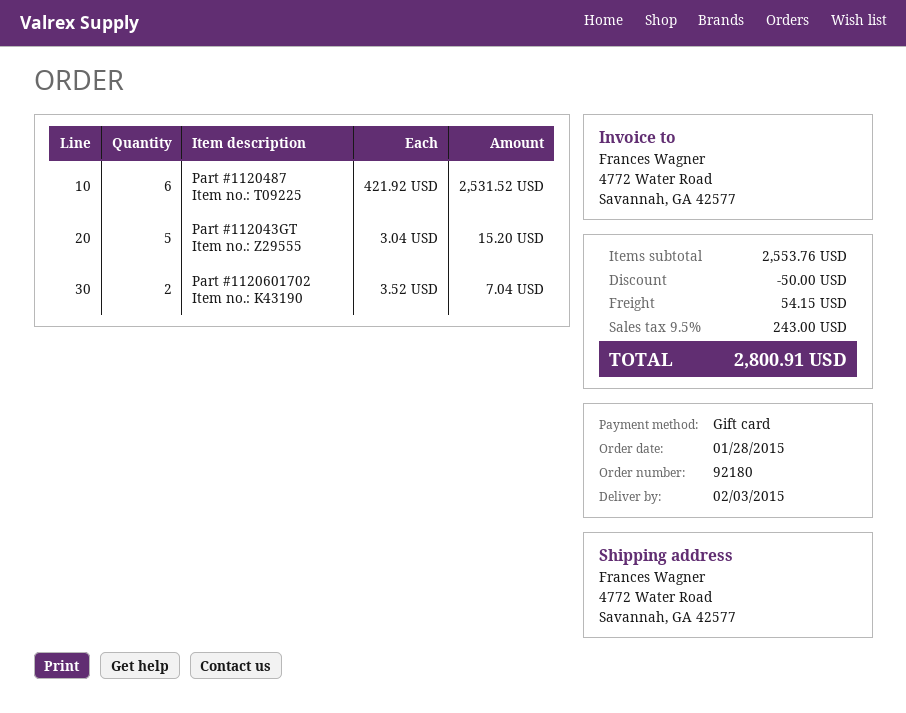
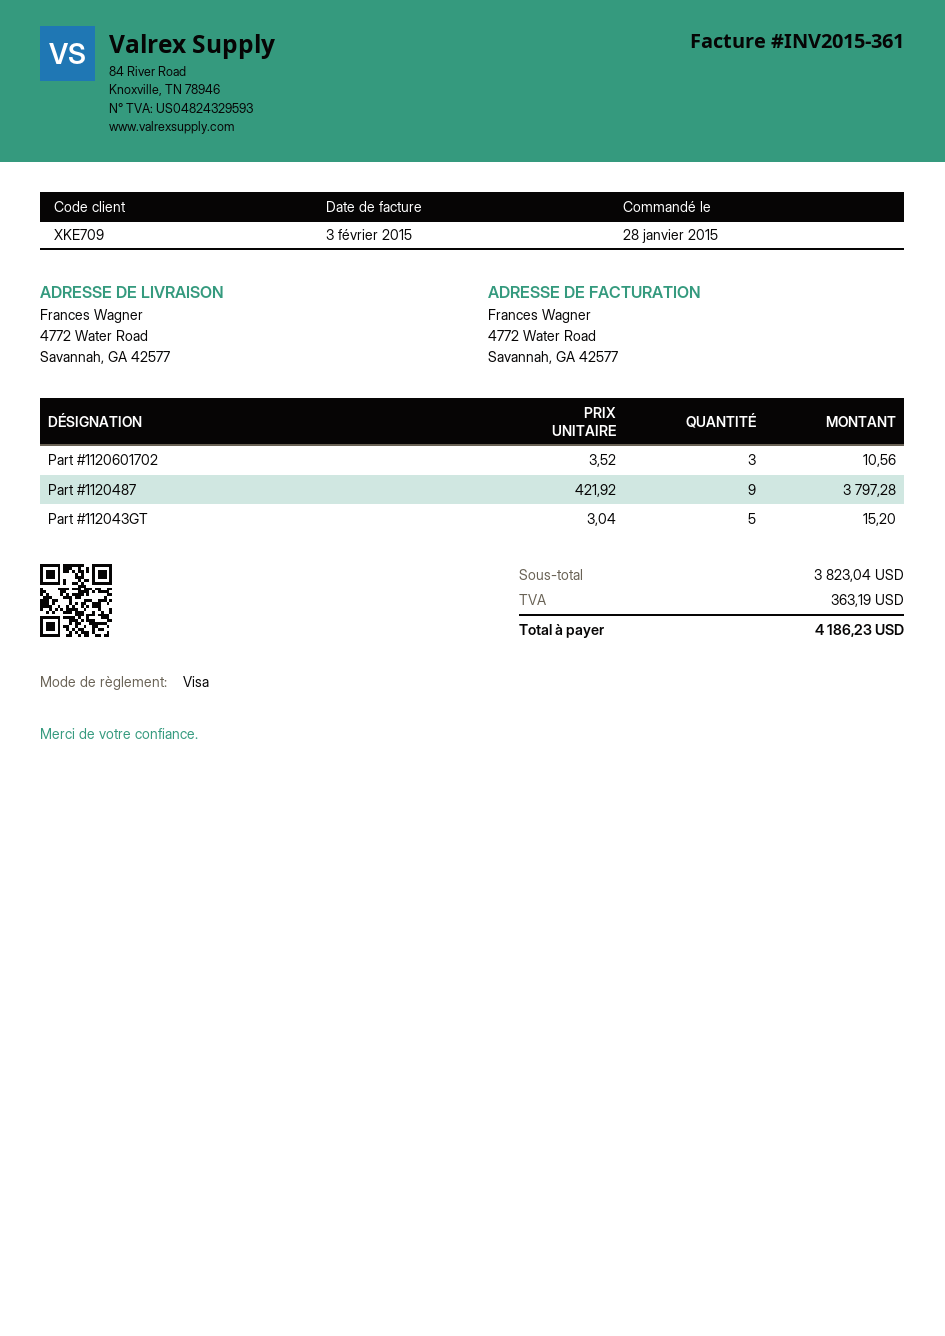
payment method: gift card -> Visa
Part #1120487: 6 x 421.92 = 2531.52 -> 9 x 421.92 = 3797.28
Part #1120601702: 2 x 3.52 = 7.04 -> 3 x 3.52 = 10.56
subtotal: 2553.76 -> 3823.04
discount: 50.00 -> none
shipping: 54.15 -> none
tax: 243.00 -> 363.19
total: 2800.91 -> 4186.23

